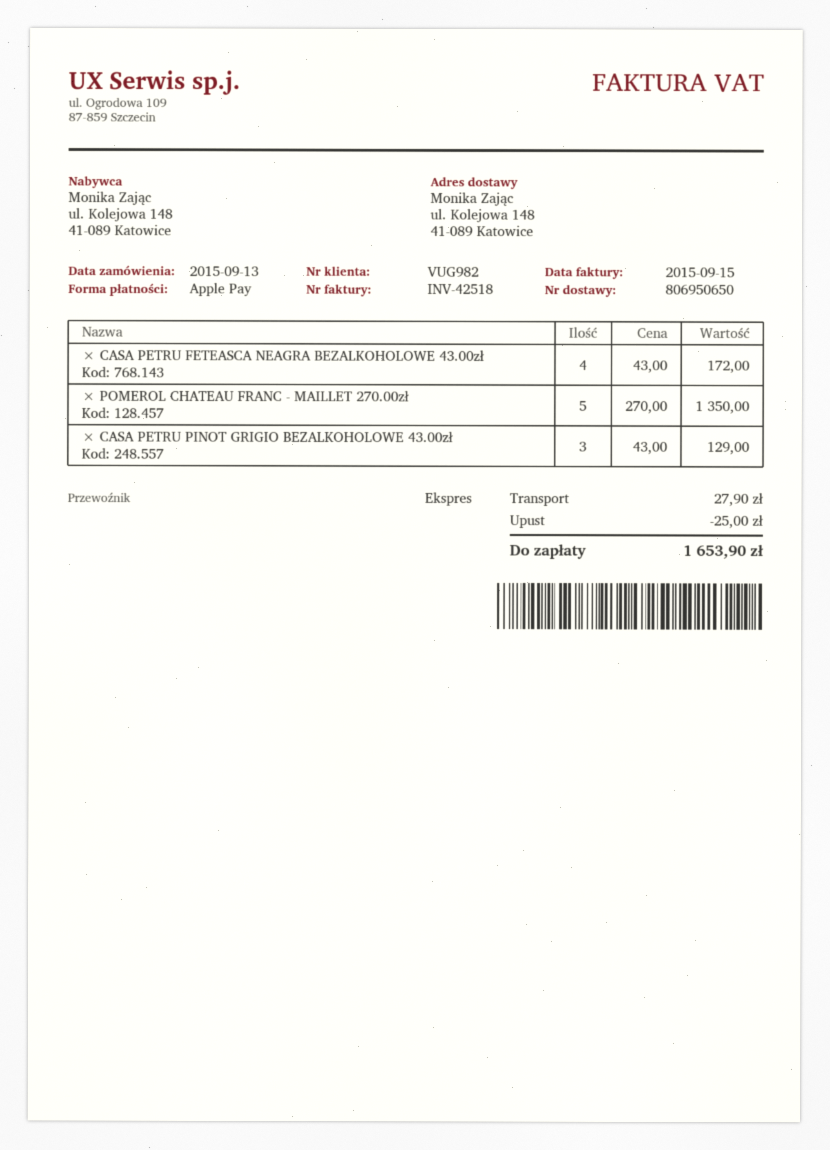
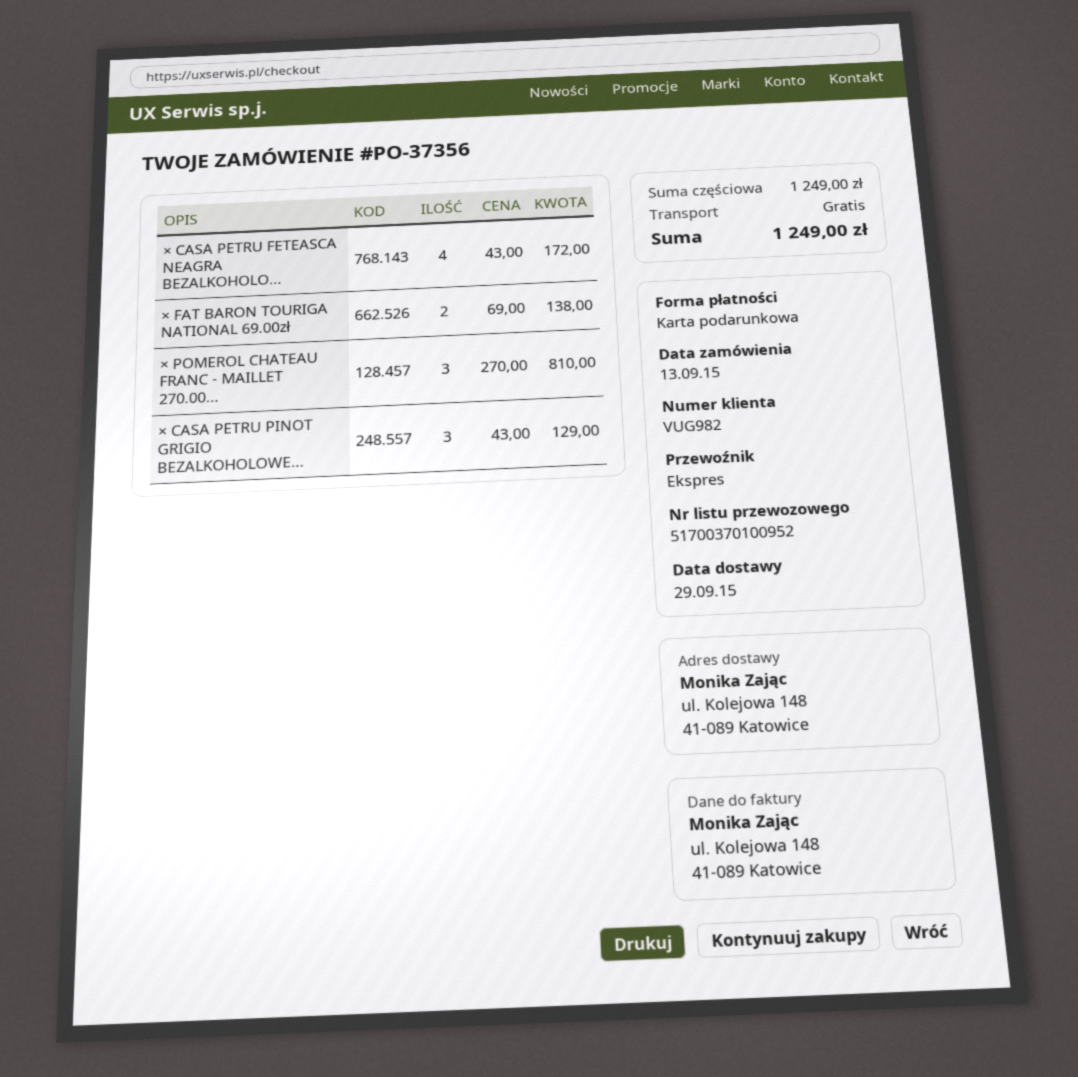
payment method: Apple Pay -> gift card
× POMEROL CHATEAU FRANC - MAILLET 270.00zł: 5 x 270.00 = 1350.00 -> 3 x 270.00 = 810.00
× FAT BARON TOURIGA NATIONAL 69.00zł: none -> 2 x 69.00 = 138.00
discount: 25.00 -> none
shipping: 27.90 -> 0.00
total: 1653.90 -> 1249.00

